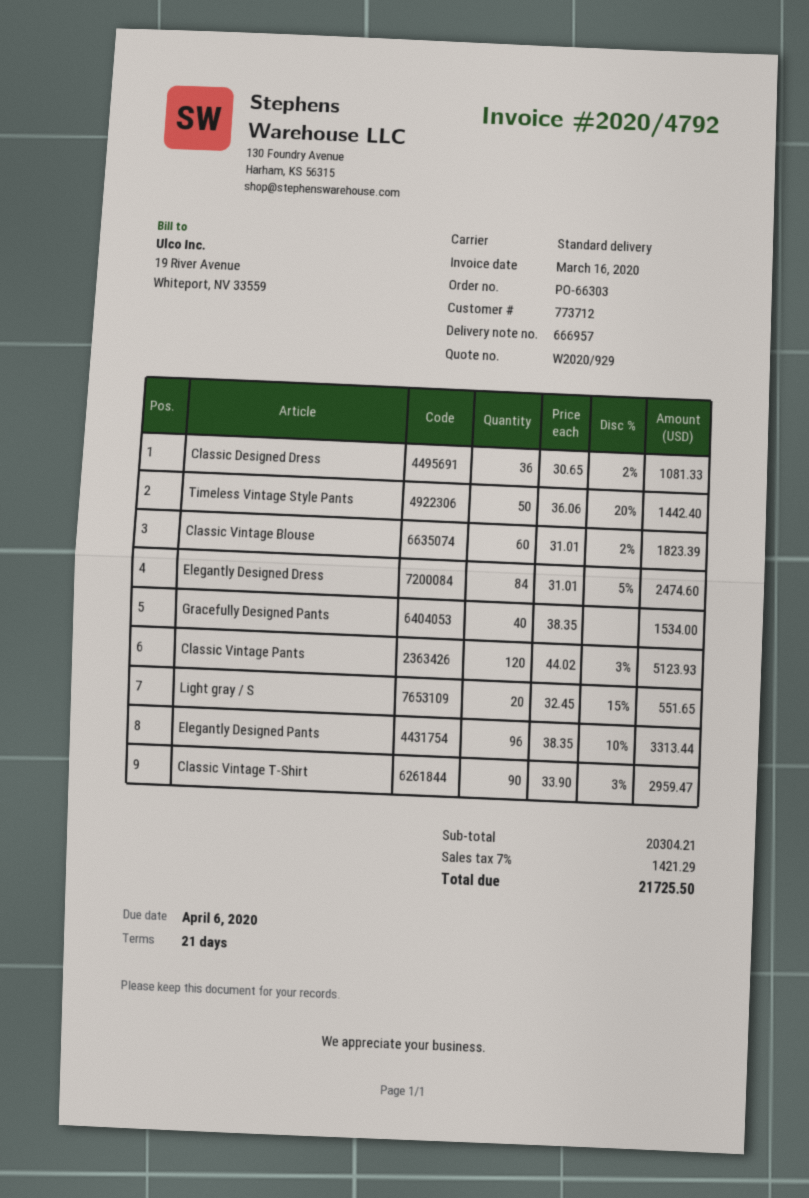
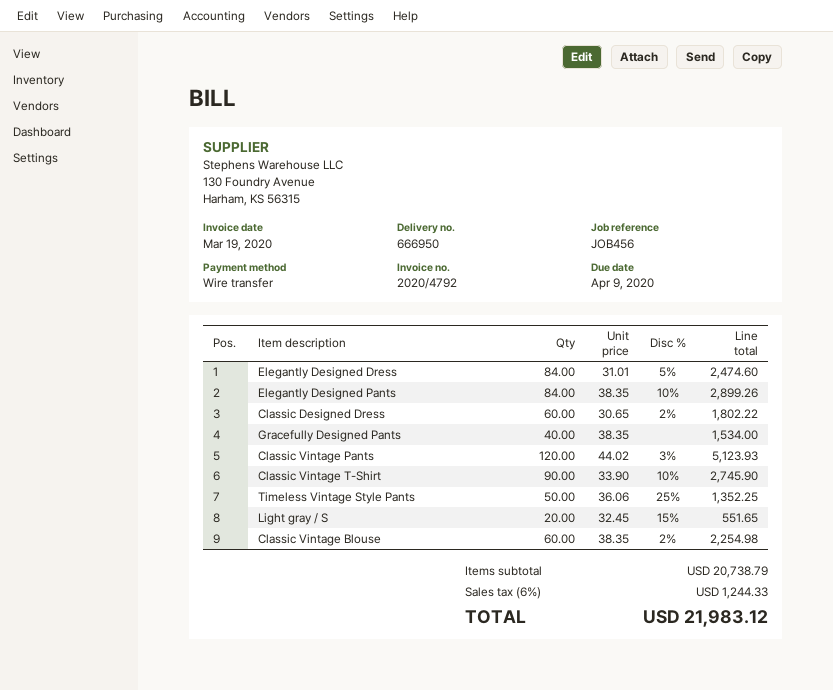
delivery note number: 666957 -> 666950
invoice date: 2020-03-16 -> 2020-03-19
due date: 2020-04-06 -> 2020-04-09
Classic Designed Dress: 36 x 30.65 - 2% = 1081.33 -> 60 x 30.65 - 2% = 1802.22
Timeless Vintage Style Pants: 50 x 36.06 - 20% = 1442.40 -> 50 x 36.06 - 25% = 1352.25
Classic Vintage Blouse: 60 x 31.01 - 2% = 1823.39 -> 60 x 38.35 - 2% = 2254.98
Elegantly Designed Pants: 96 x 38.35 - 10% = 3313.44 -> 84 x 38.35 - 10% = 2899.26
Classic Vintage T-Shirt: 90 x 33.90 - 3% = 2959.47 -> 90 x 33.90 - 10% = 2745.90
subtotal: 20304.21 -> 20738.79
tax: 7% = 1421.29 -> 6% = 1244.33
total: 21725.50 -> 21983.12

